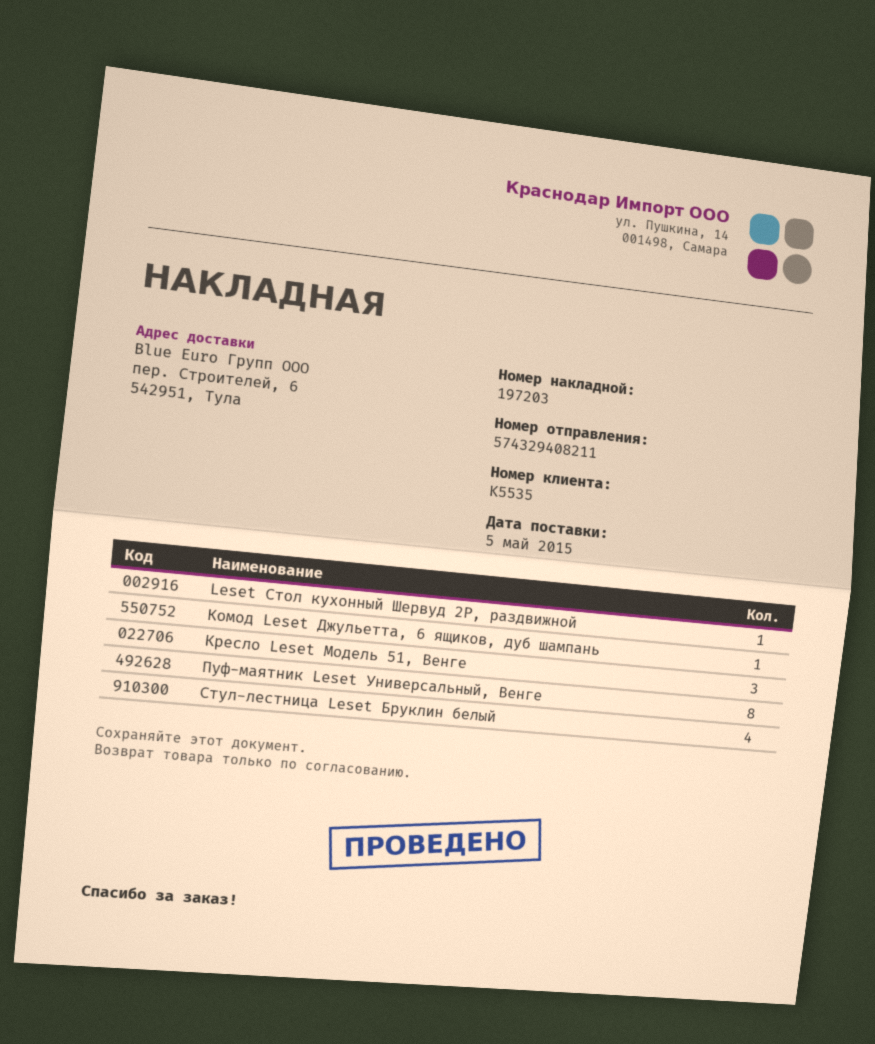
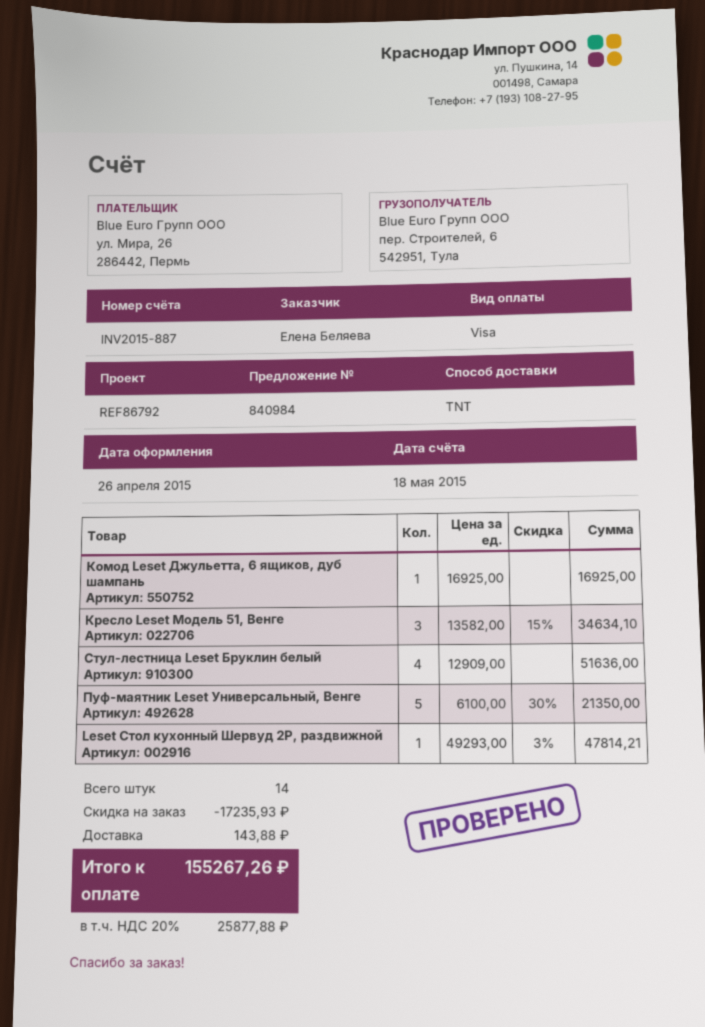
Пуф-маятник Leset Универсальный, Венге: 8 -> 5

